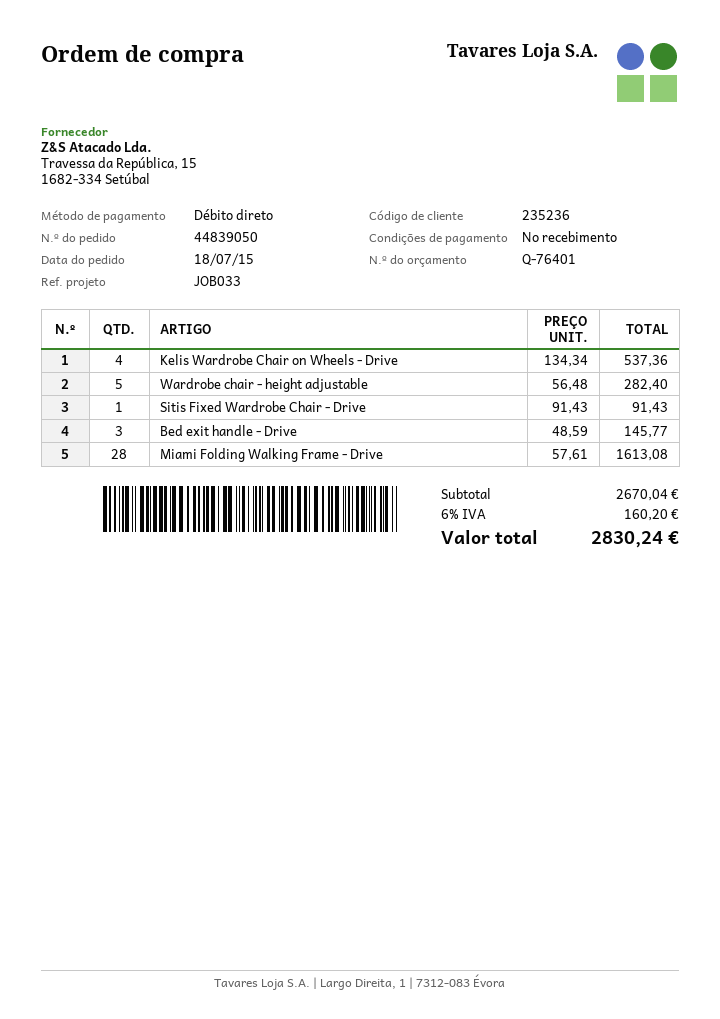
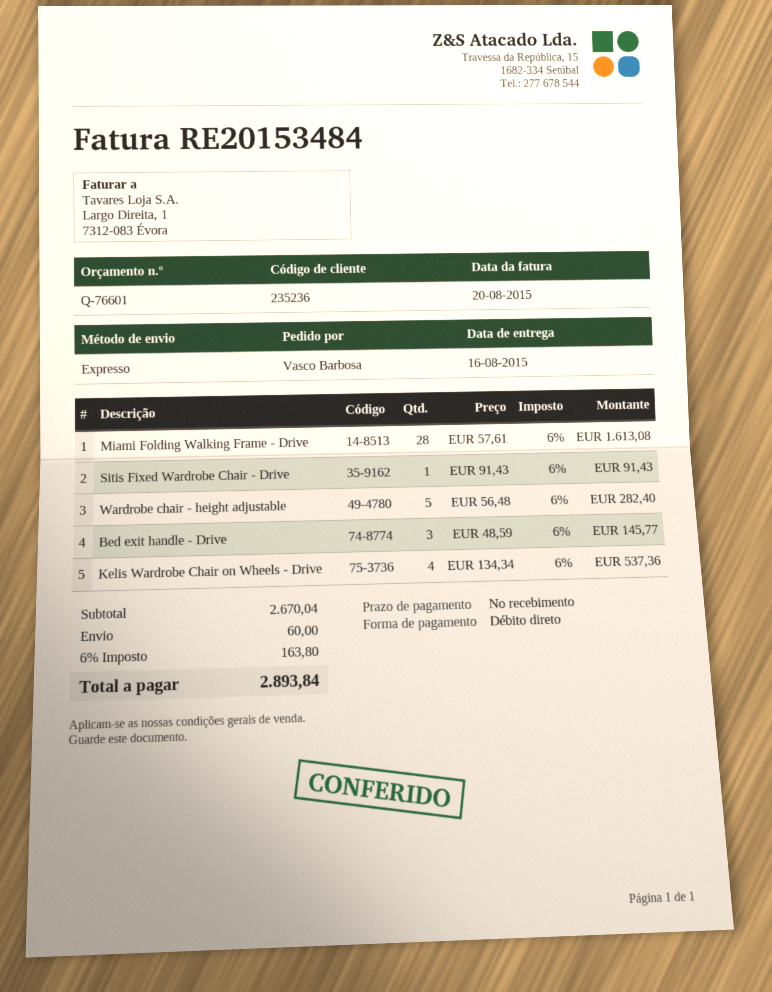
quote number: Q-76401 -> Q-76601
shipping: none -> 60.00
tax: 6% = 160.20 -> 6% = 163.80
total: 2830.24 -> 2893.84

